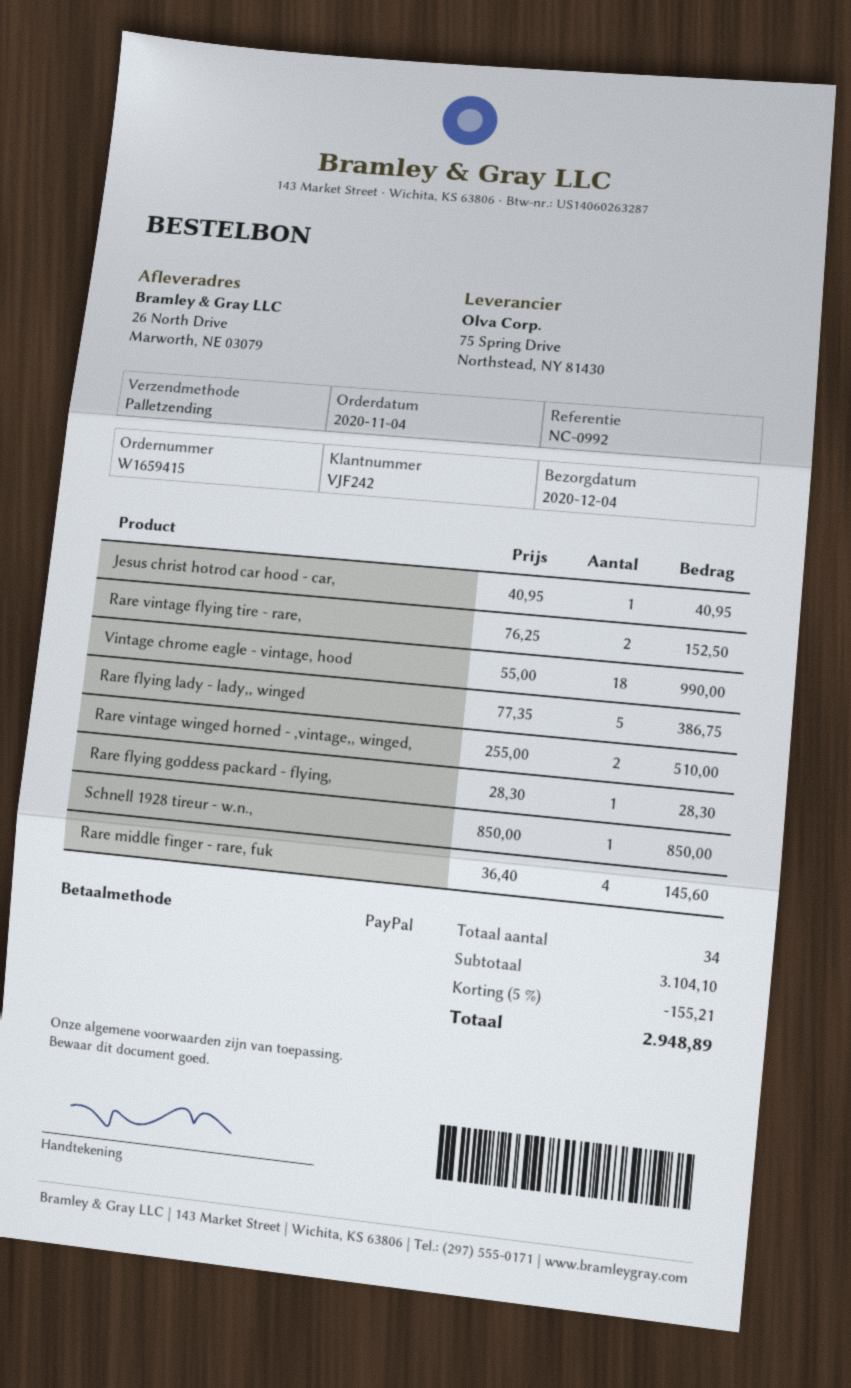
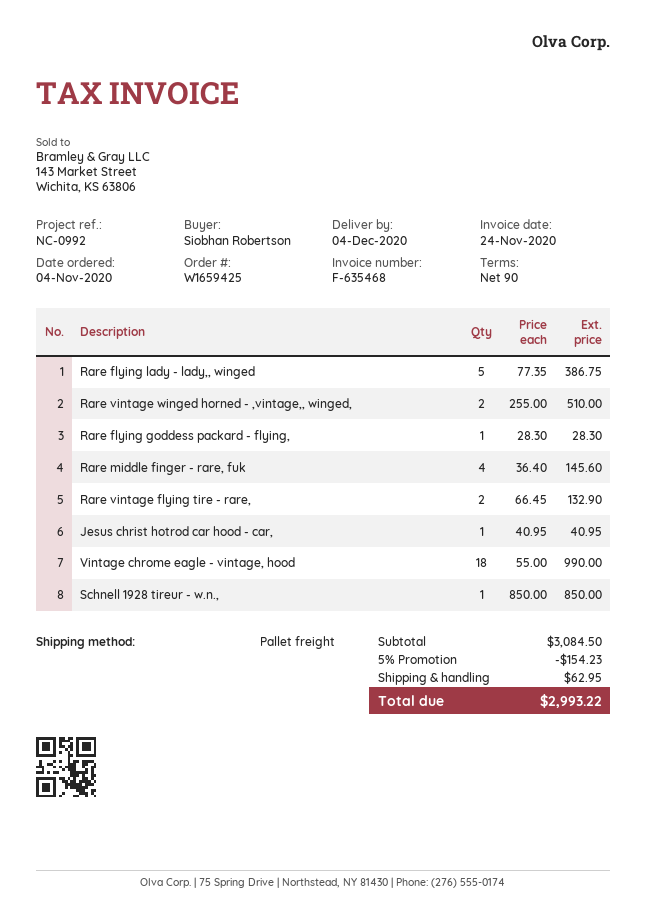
order number: W1659415 -> W1659425
Rare vintage flying tire - rare,: 2 x 76.25 = 152.50 -> 2 x 66.45 = 132.90
subtotal: 3104.10 -> 3084.50
discount: 5% = 155.21 -> 5% = 154.23
shipping: none -> 62.95
total: 2948.89 -> 2993.22

